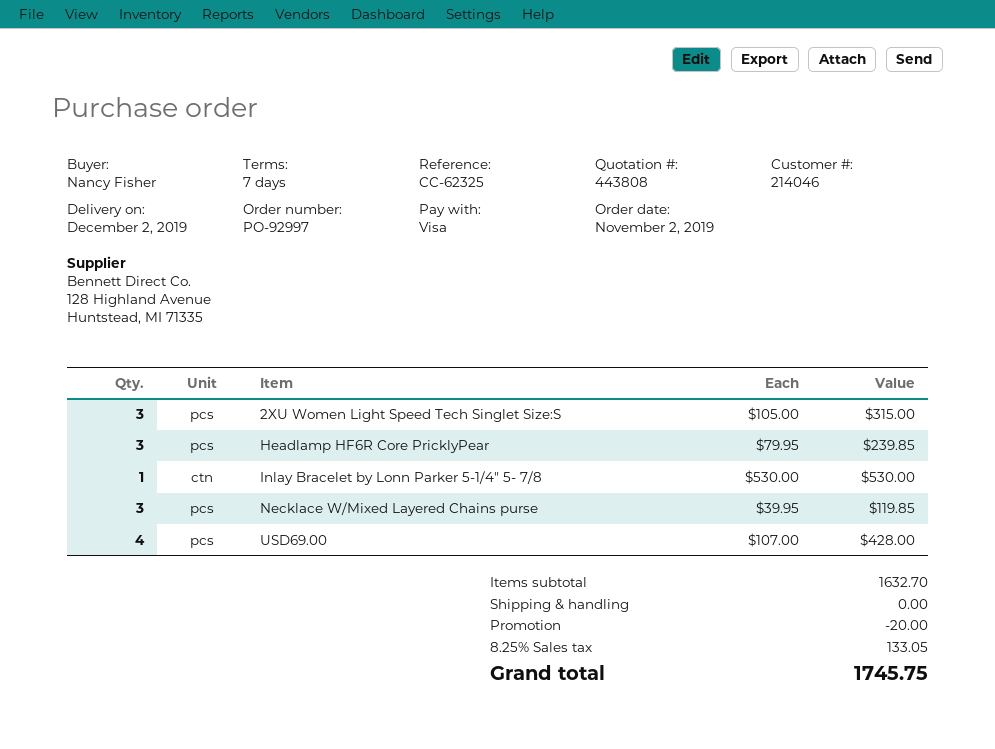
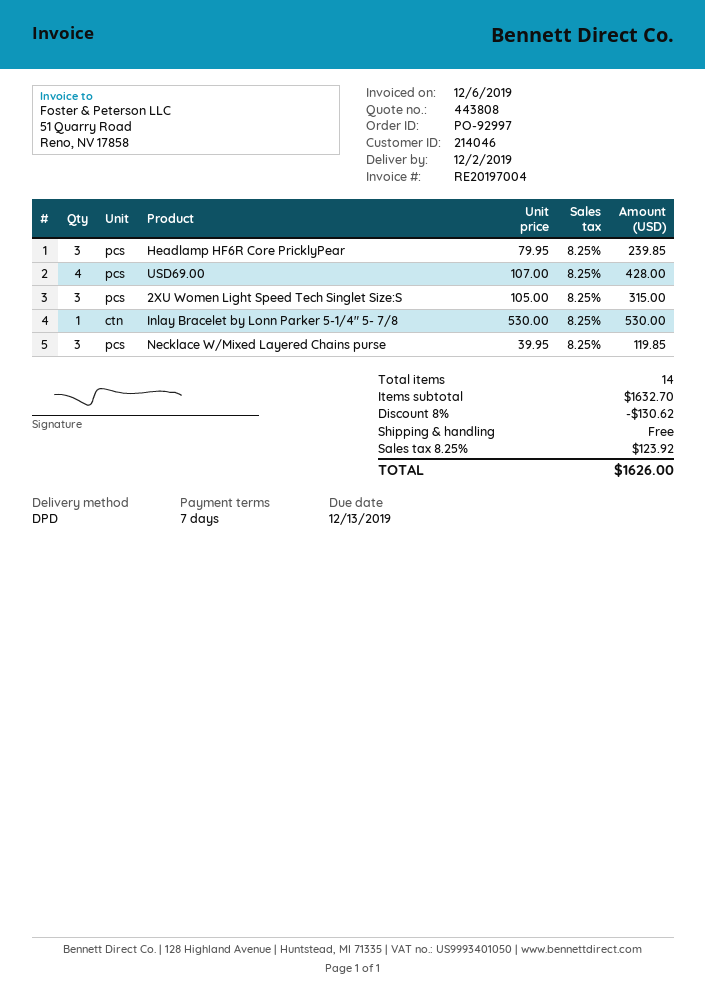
discount: 20.00 -> 130.62
tax: 8.25% = 133.05 -> 8.25% = 123.92
total: 1745.75 -> 1626.00

